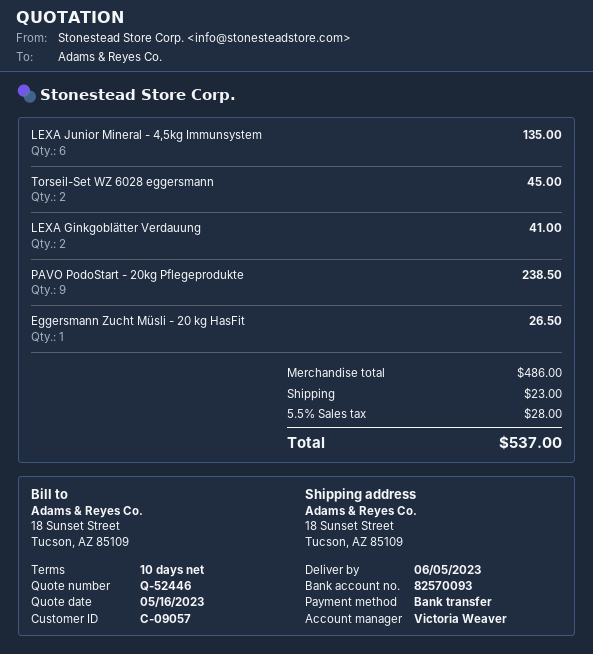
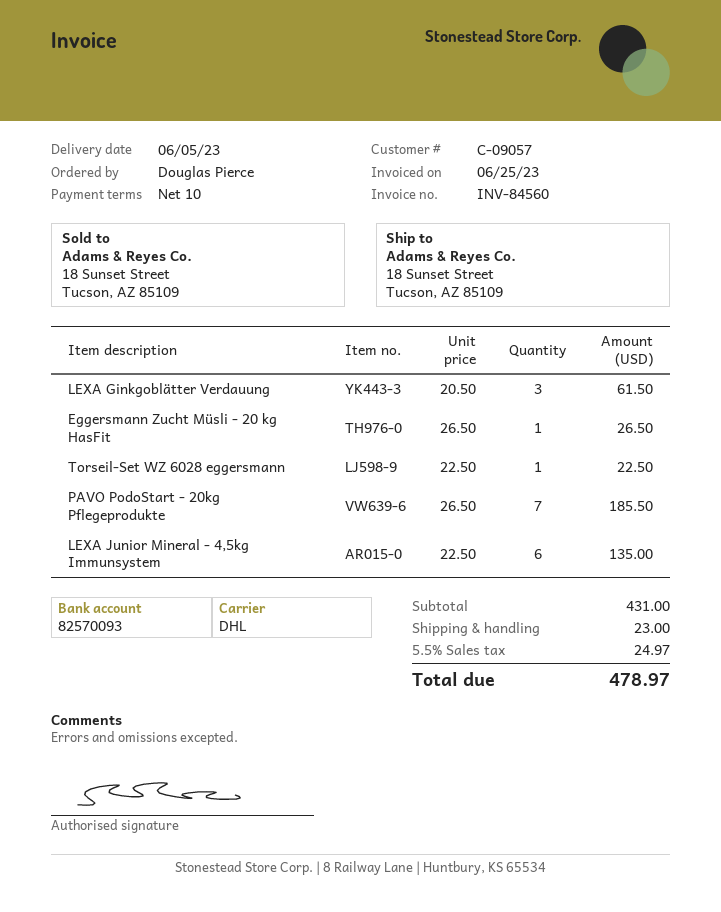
Torseil-Set WZ 6028 eggersmann: 2 for 45.00 -> 1 for 22.50
LEXA Ginkgoblätter Verdauung: 2 for 41.00 -> 3 for 61.50
PAVO PodoStart - 20kg Pflegeprodukte: 9 for 238.50 -> 7 for 185.50
subtotal: 486.00 -> 431.00
tax: 5.5% = 28.00 -> 5.5% = 24.97
total: 537.00 -> 478.97

